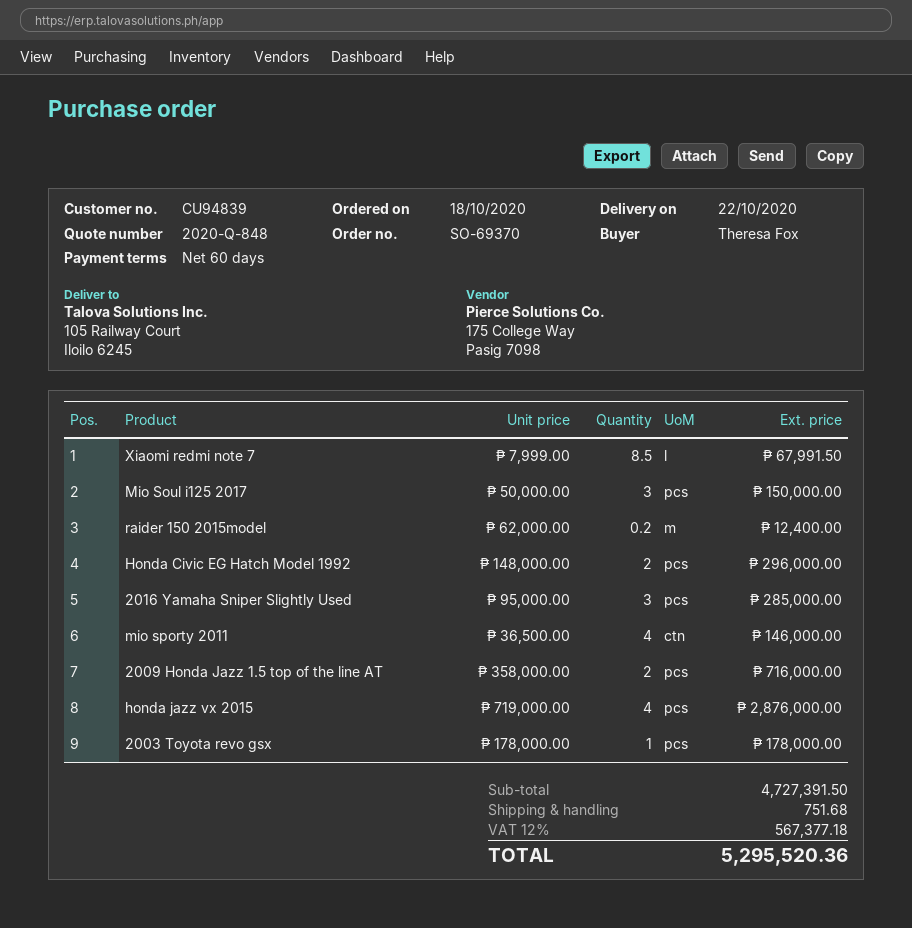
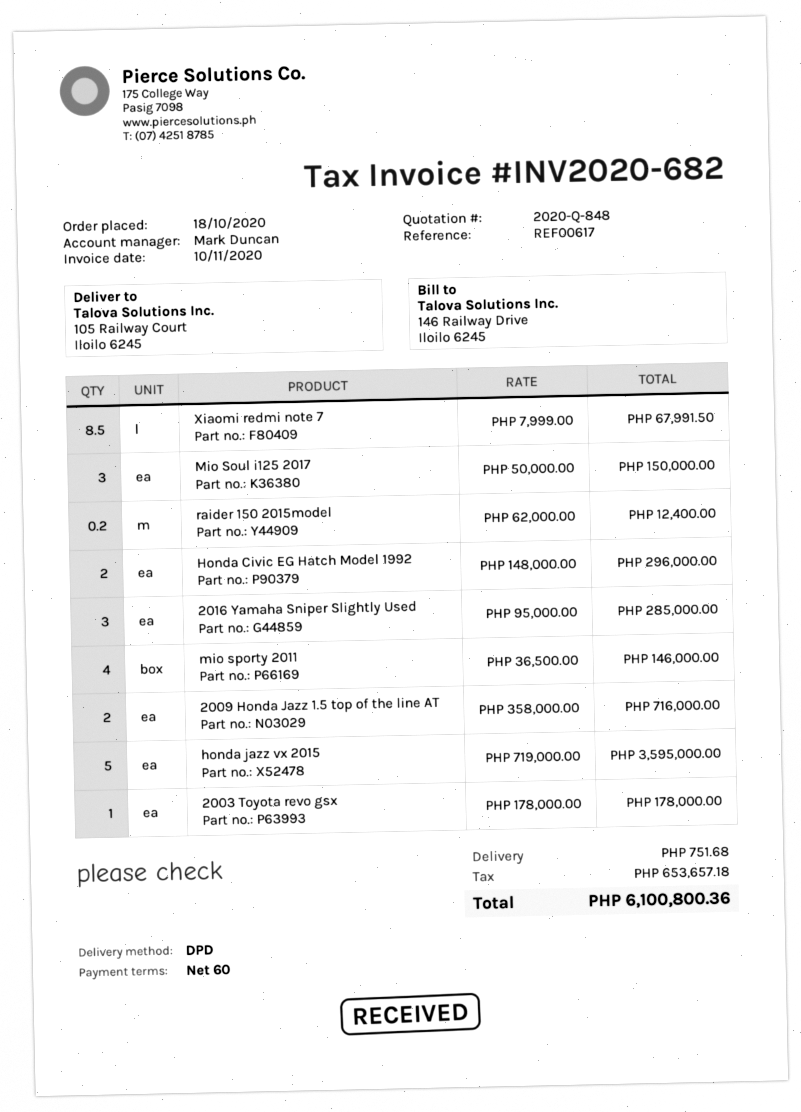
honda jazz vx 2015: 4 x 719000.00 = 2876000.00 -> 5 x 719000.00 = 3595000.00
tax: 567377.18 -> 653657.18
total: 5295520.36 -> 6100800.36

